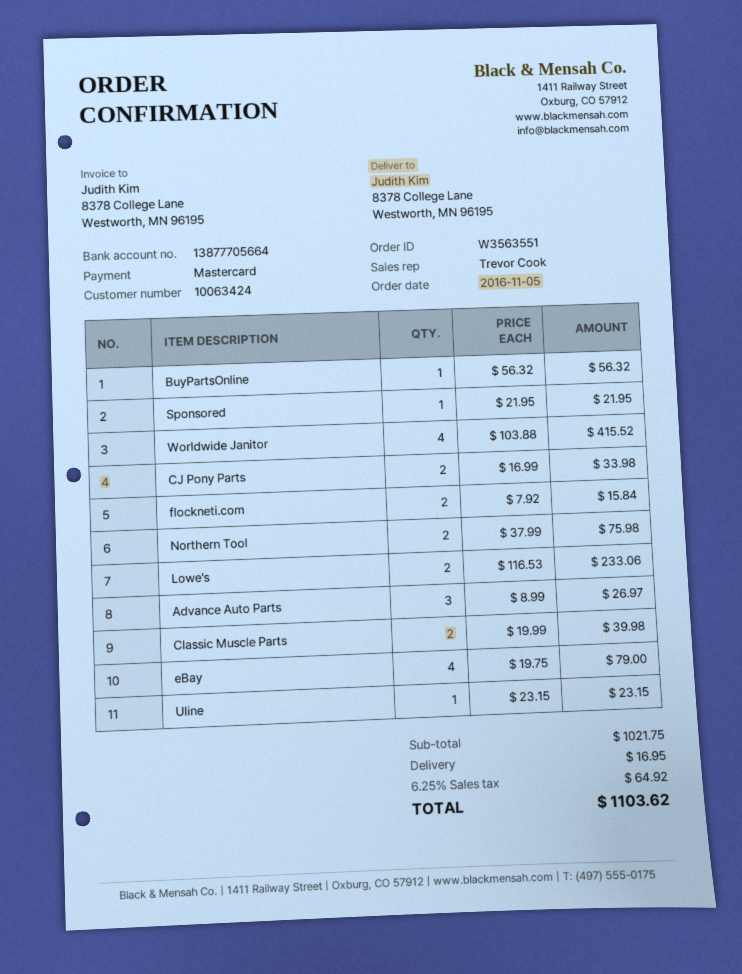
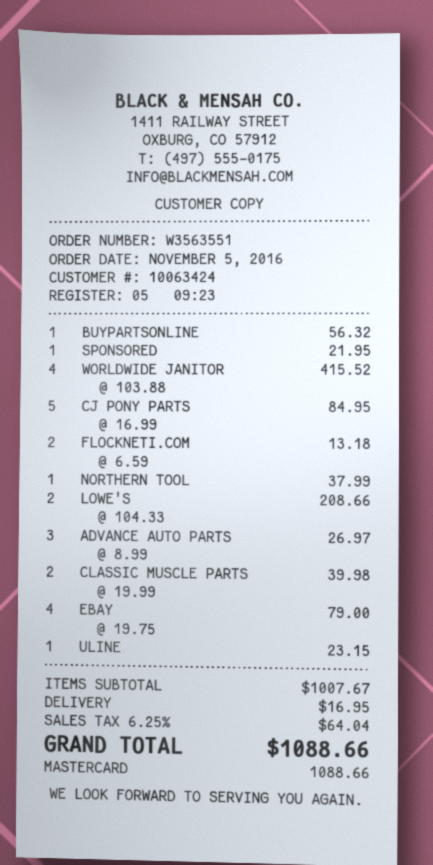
CJ Pony Parts: 2 x 16.99 = 33.98 -> 5 x 16.99 = 84.95
flockneti.com: 2 x 7.92 = 15.84 -> 2 x 6.59 = 13.18
Northern Tool: 2 x 37.99 = 75.98 -> 1 x 37.99 = 37.99
Lowe's: 2 x 116.53 = 233.06 -> 2 x 104.33 = 208.66
subtotal: 1021.75 -> 1007.67
tax: 6.25% = 64.92 -> 6.25% = 64.04
total: 1103.62 -> 1088.66

